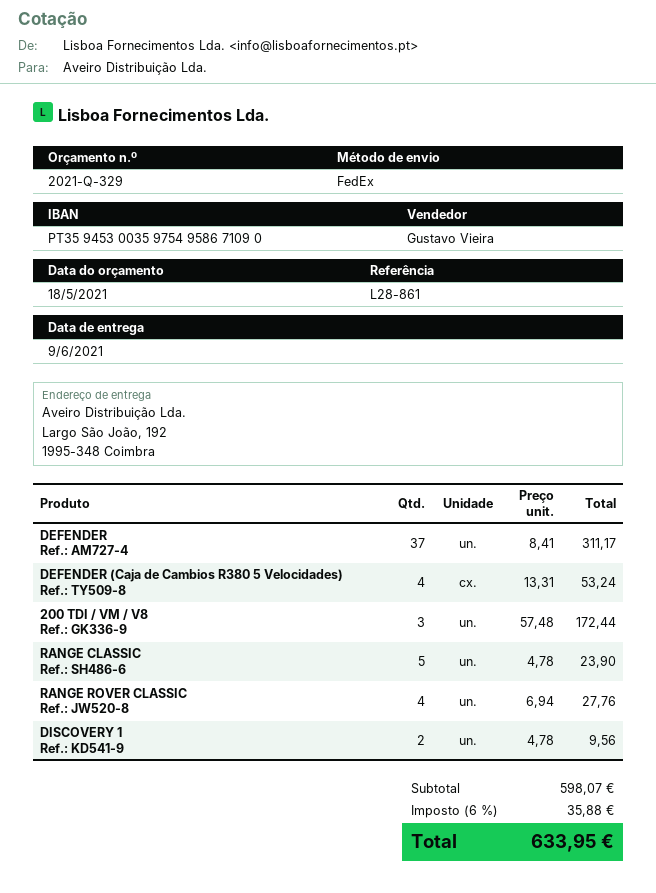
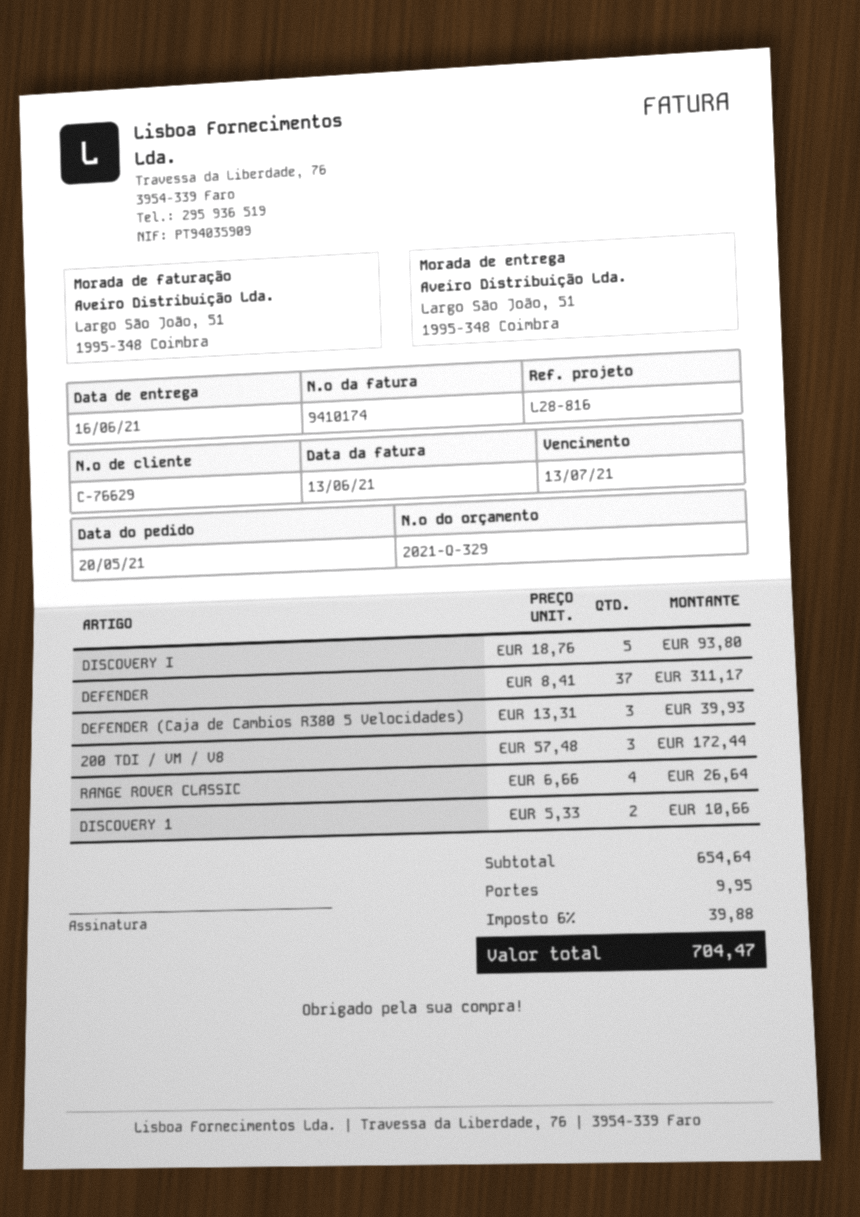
delivery date: 2021-06-09 -> 2021-06-16
reference: L28-861 -> L28-816
ship to: Largo São João, 192, 1995-348 Coimbra -> Largo São João, 51, 1995-348 Coimbra
DEFENDER (Caja de Cambios R380 5 Velocidades): 4 x 13.31 = 53.24 -> 3 x 13.31 = 39.93
RANGE CLASSIC: 5 x 4.78 = 23.90 -> none
RANGE ROVER CLASSIC: 4 x 6.94 = 27.76 -> 4 x 6.66 = 26.64
DISCOVERY 1: 2 x 4.78 = 9.56 -> 2 x 5.33 = 10.66
DISCOVERY I: none -> 5 x 18.76 = 93.80
subtotal: 598.07 -> 654.64
shipping: none -> 9.95
tax: 6% = 35.88 -> 6% = 39.88
total: 633.95 -> 704.47

